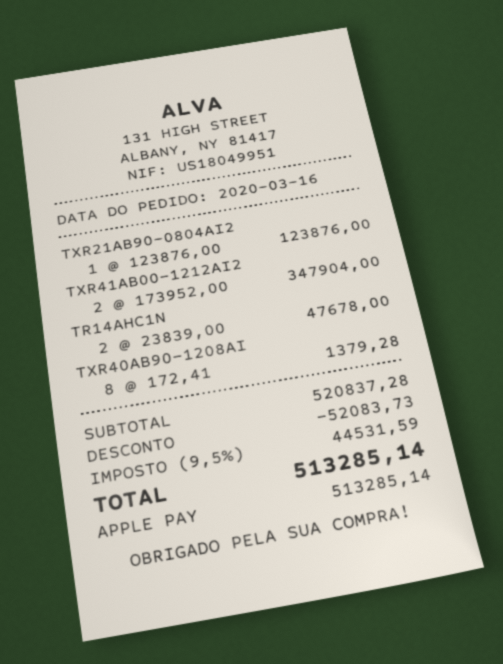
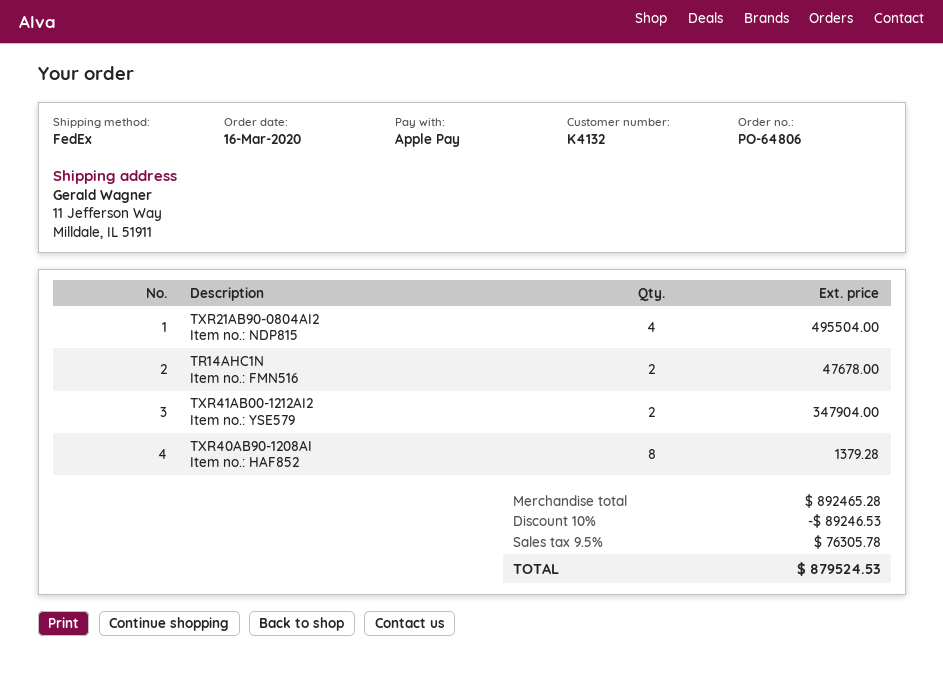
TXR21AB90-0804AI2: 1 for 123876.00 -> 4 for 495504.00
subtotal: 520837.28 -> 892465.28
discount: 52083.73 -> 89246.53
tax: 9.5% = 44531.59 -> 9.5% = 76305.78
total: 513285.14 -> 879524.53

